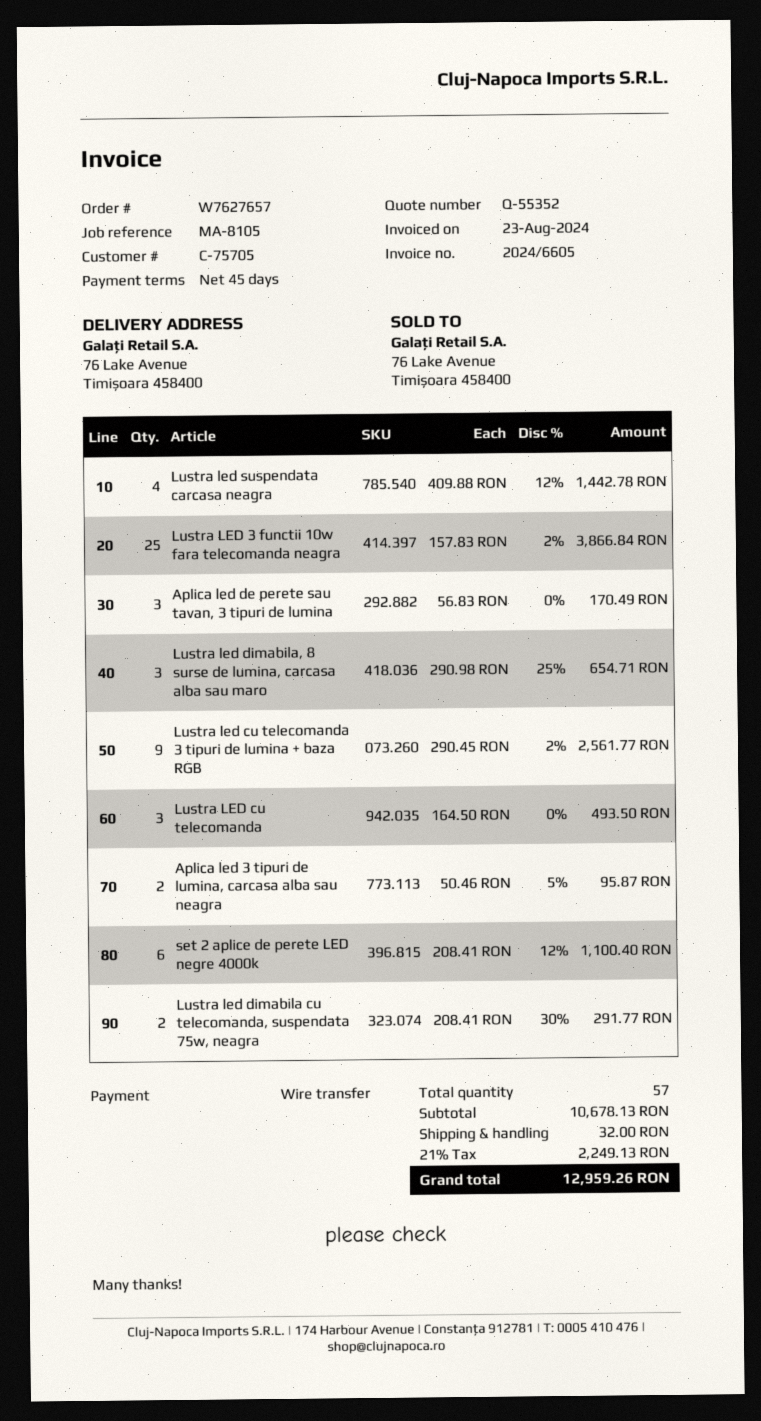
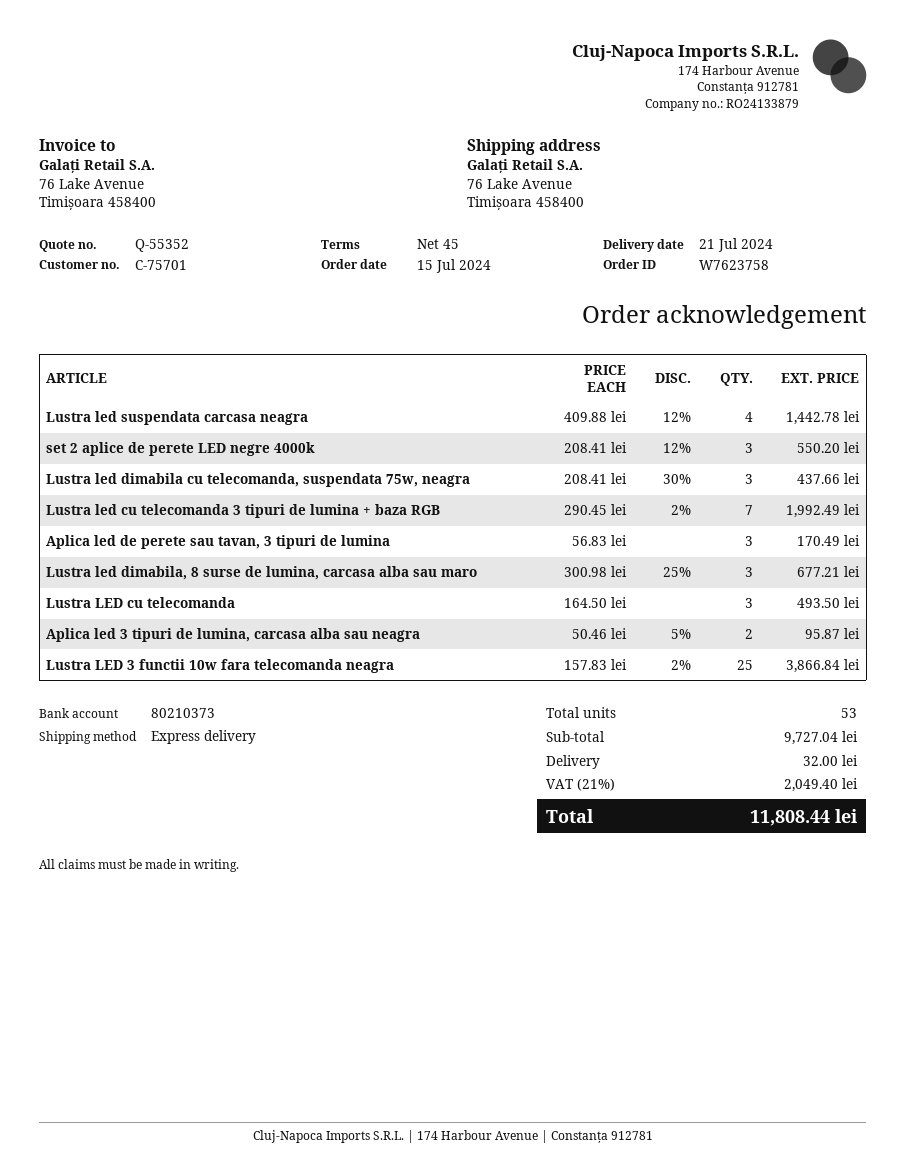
order number: W7627657 -> W7623758
customer number: C-75705 -> C-75701
Lustra led dimabila, 8 surse de lumina, carcasa alba sau maro: 3 x 290.98 - 25% = 654.71 -> 3 x 300.98 - 25% = 677.21
Lustra led cu telecomanda 3 tipuri de lumina + baza RGB: 9 x 290.45 - 2% = 2561.77 -> 7 x 290.45 - 2% = 1992.49
set 2 aplice de perete LED negre 4000k: 6 x 208.41 - 12% = 1100.40 -> 3 x 208.41 - 12% = 550.20
Lustra led dimabila cu telecomanda, suspendata 75w, neagra: 2 x 208.41 - 30% = 291.77 -> 3 x 208.41 - 30% = 437.66
total quantity: 57 -> 53
subtotal: 10678.13 -> 9727.04
tax: 21% = 2249.13 -> 21% = 2049.40
total: 12959.26 -> 11808.44

